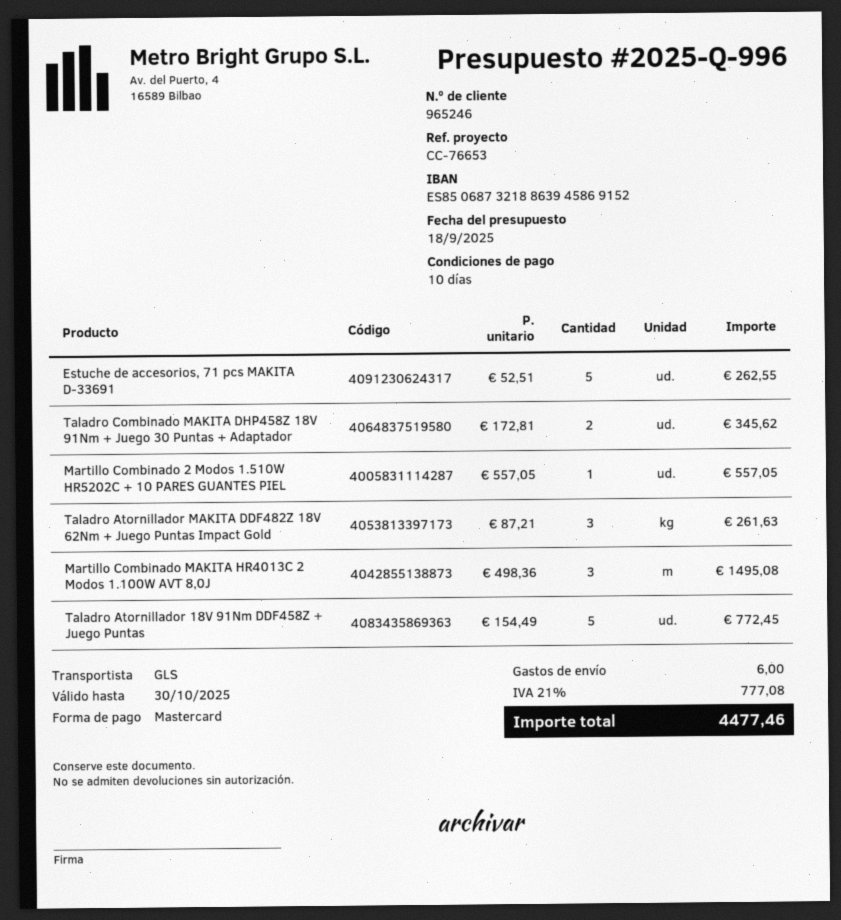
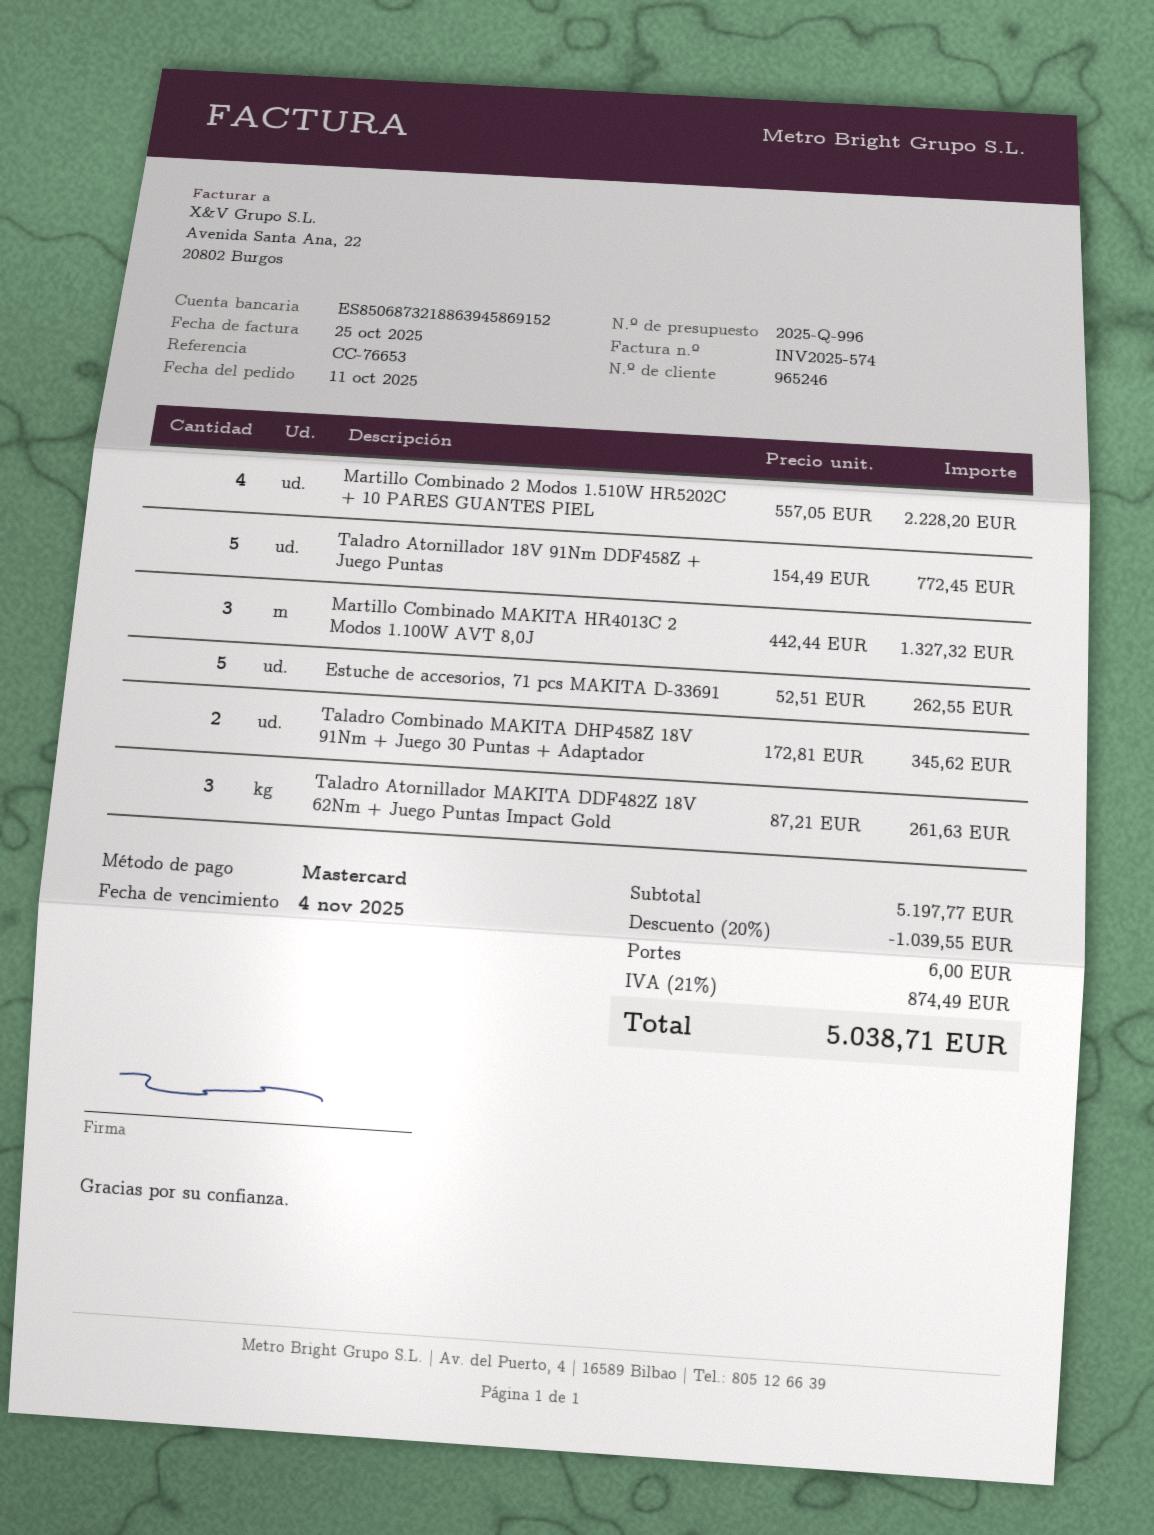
Martillo Combinado 2 Modos 1.510W HR5202C + 10 PARES GUANTES PIEL: 1 x 557.05 = 557.05 -> 4 x 557.05 = 2228.20
Martillo Combinado MAKITA HR4013C 2 Modos 1.100W AVT 8,0J: 3 x 498.36 = 1495.08 -> 3 x 442.44 = 1327.32
discount: none -> 20% = 1039.55
tax: 21% = 777.08 -> 21% = 874.49
total: 4477.46 -> 5038.71

